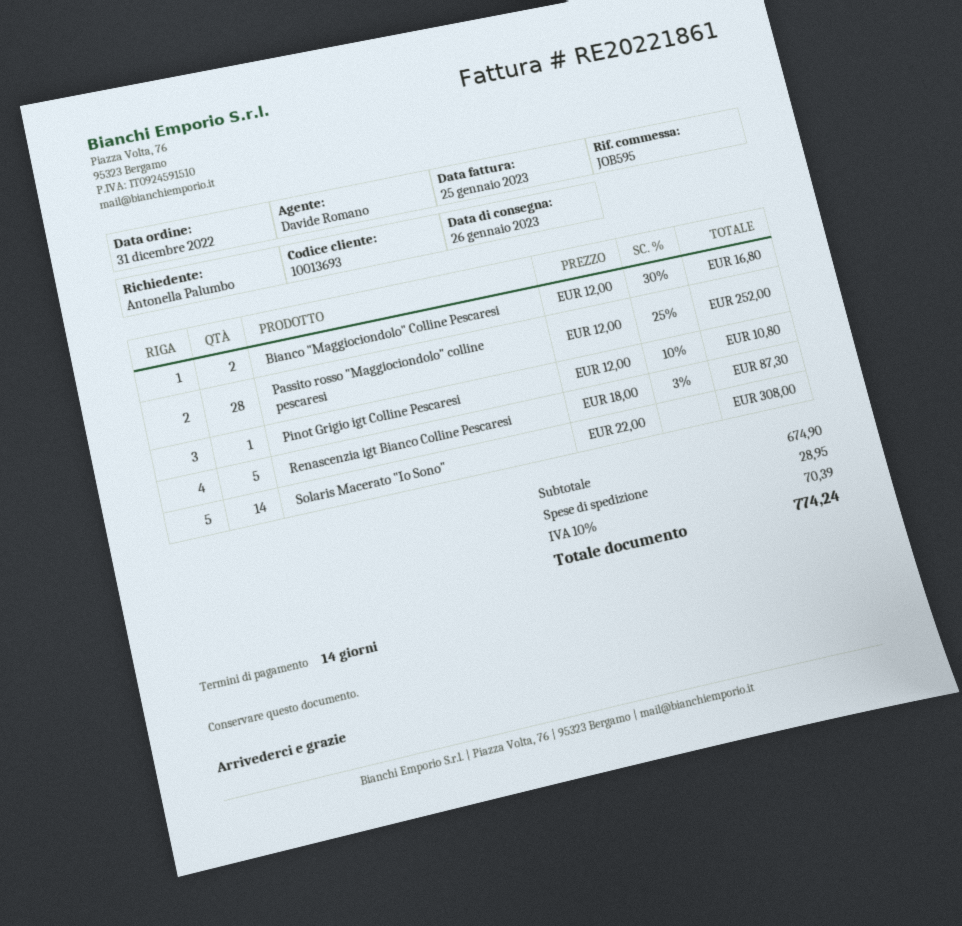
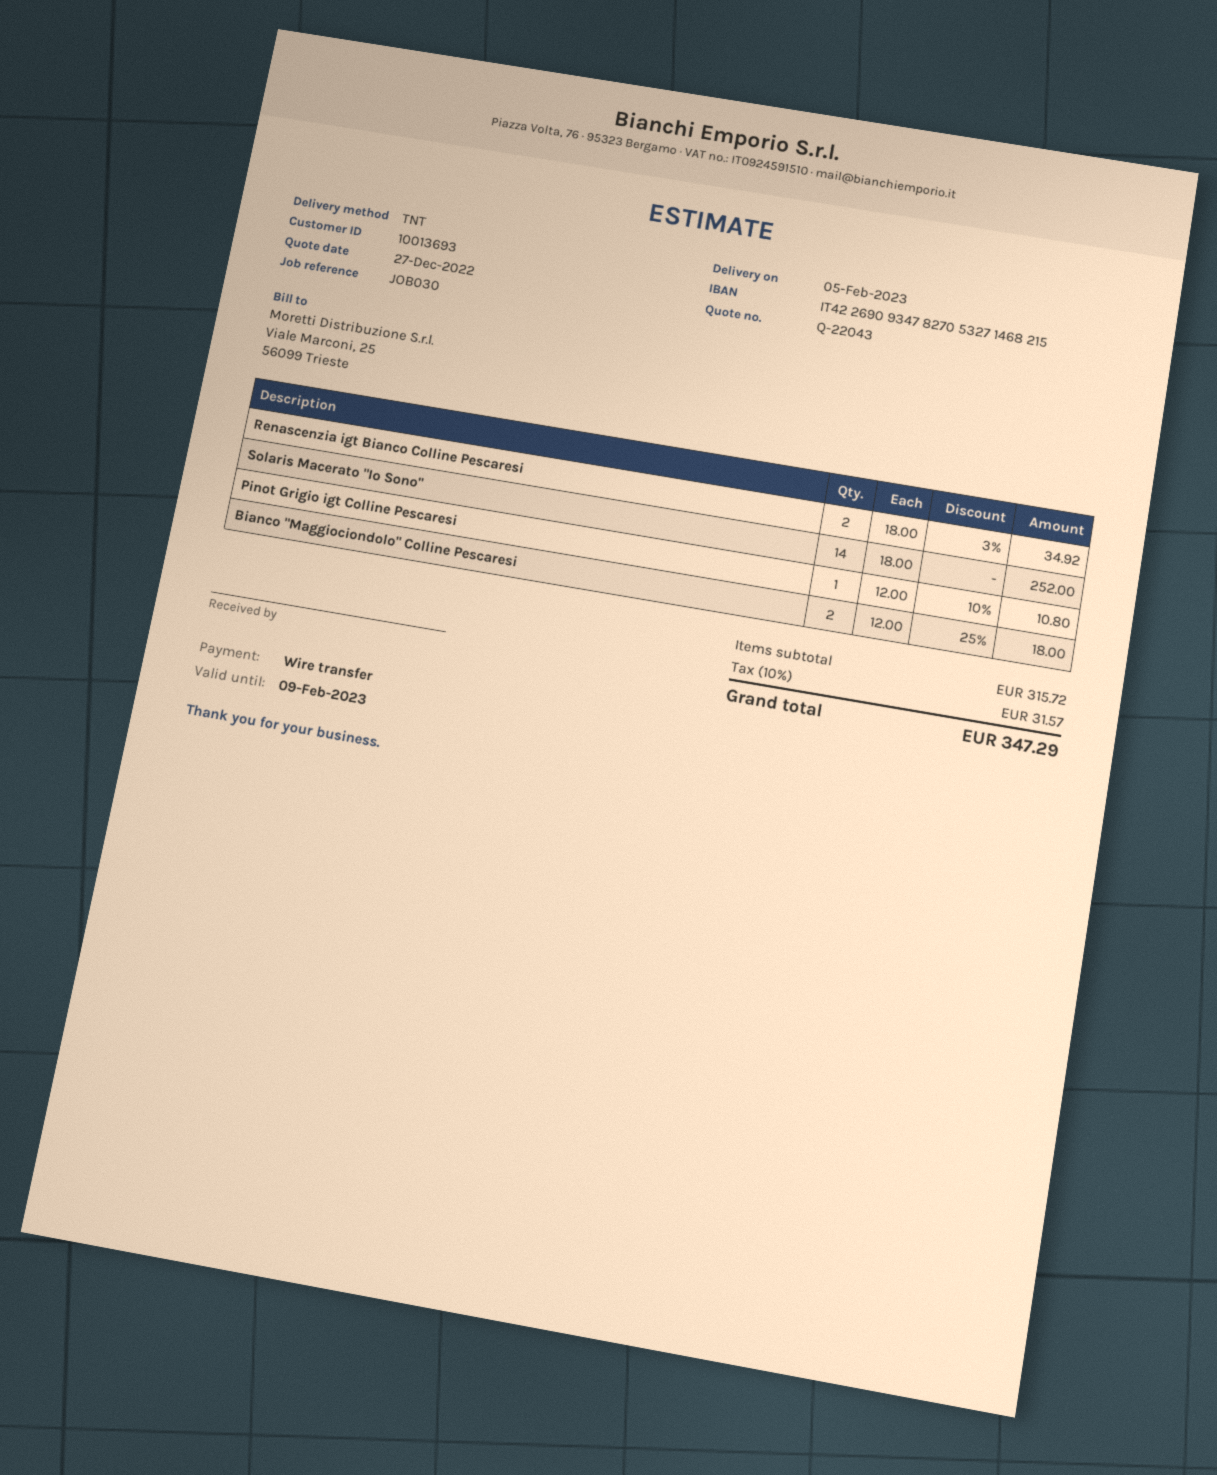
delivery date: 2023-01-26 -> 2023-02-05
reference: JOB595 -> JOB030
Bianco "Maggiociondolo" Colline Pescaresi: 2 x 12.00 - 30% = 16.80 -> 2 x 12.00 - 25% = 18.00
Passito rosso "Maggiociondolo" colline pescaresi: 28 x 12.00 - 25% = 252.00 -> none
Renascenzia igt Bianco Colline Pescaresi: 5 x 18.00 - 3% = 87.30 -> 2 x 18.00 - 3% = 34.92
Solaris Macerato "Io Sono": 14 x 22.00 = 308.00 -> 14 x 18.00 = 252.00
subtotal: 674.90 -> 315.72
shipping: 28.95 -> none
tax: 10% = 70.39 -> 10% = 31.57
total: 774.24 -> 347.29

